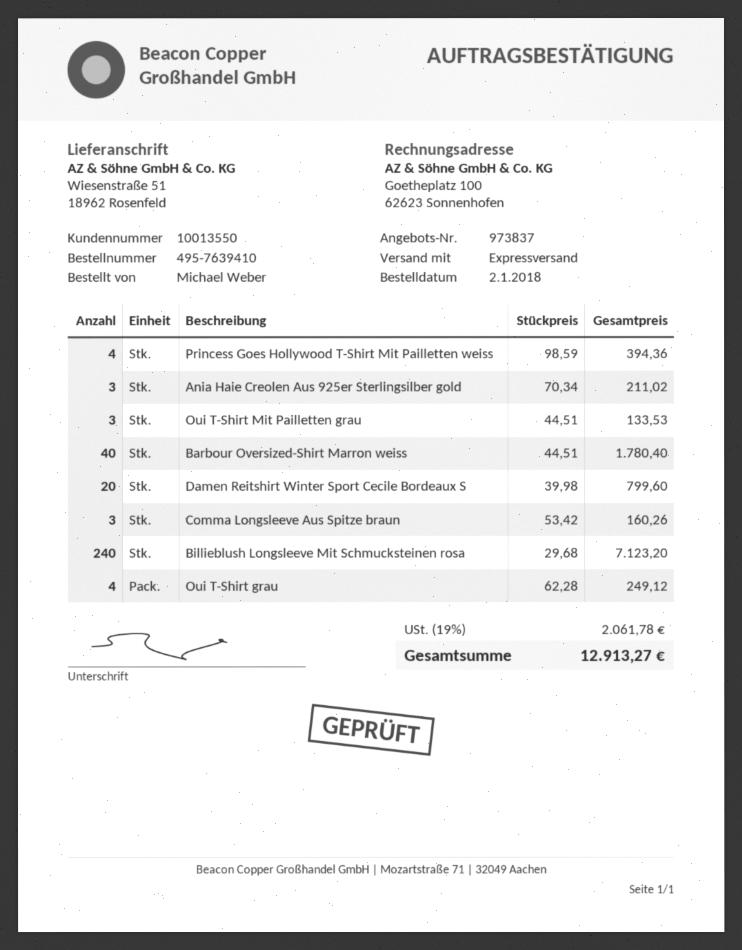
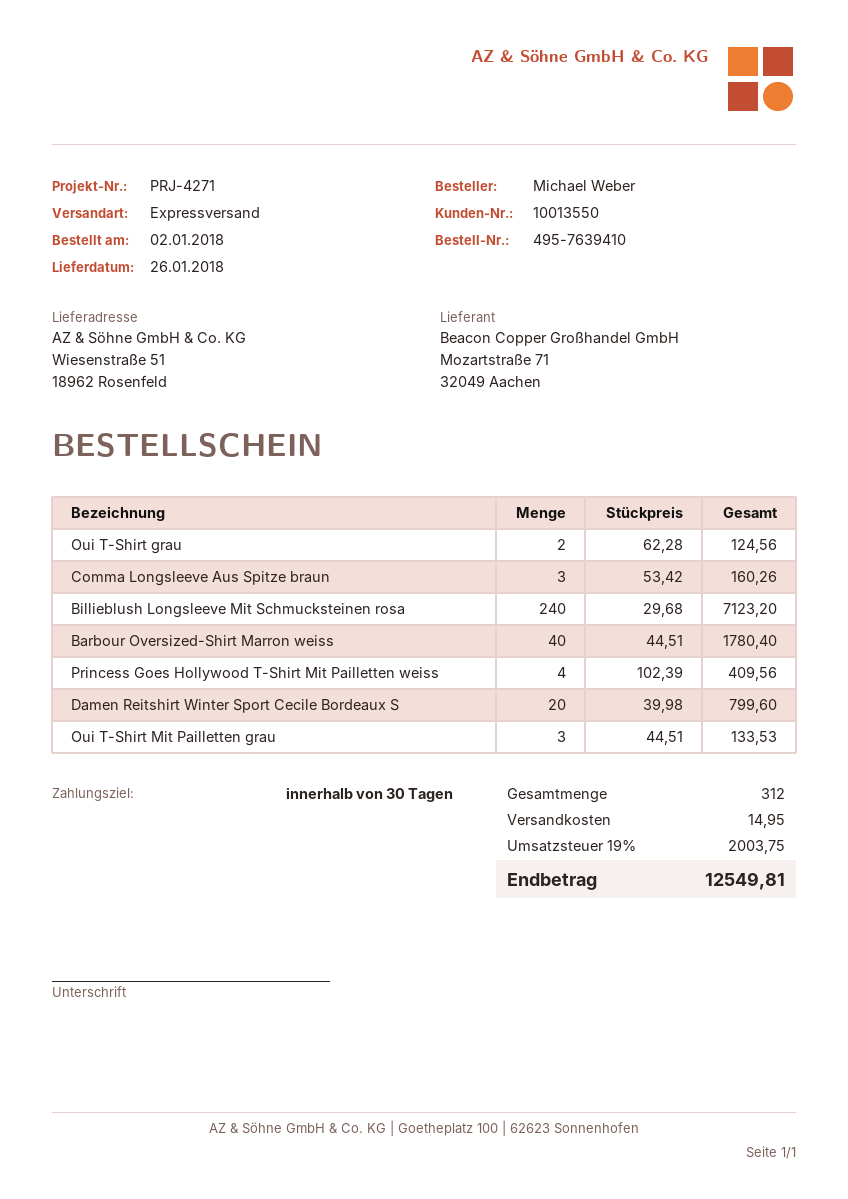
Princess Goes Hollywood T-Shirt Mit Pailletten weiss: 4 x 98.59 = 394.36 -> 4 x 102.39 = 409.56
Ania Haie Creolen Aus 925er Sterlingsilber gold: 3 x 70.34 = 211.02 -> none
Oui T-Shirt grau: 4 x 62.28 = 249.12 -> 2 x 62.28 = 124.56
shipping: none -> 14.95
tax: 19% = 2061.78 -> 19% = 2003.75
total: 12913.27 -> 12549.81

